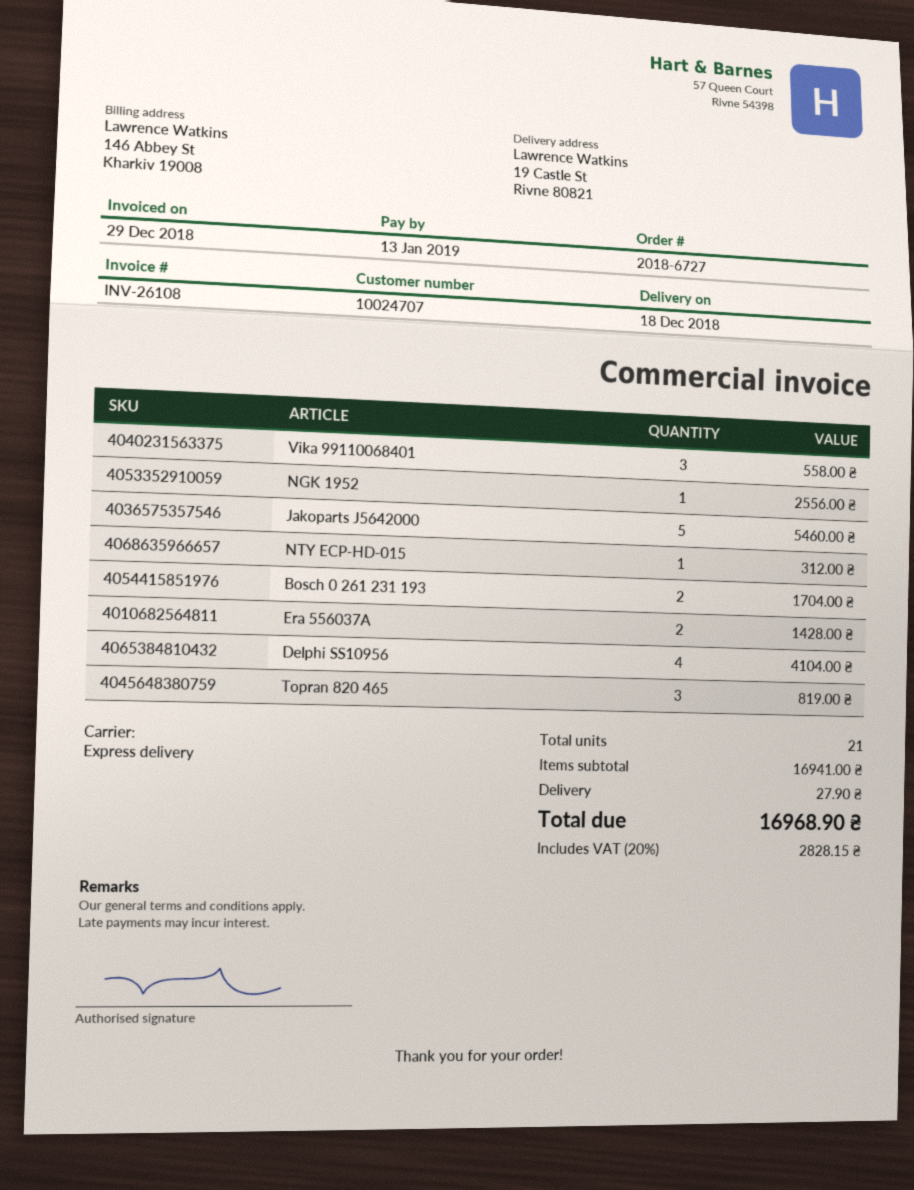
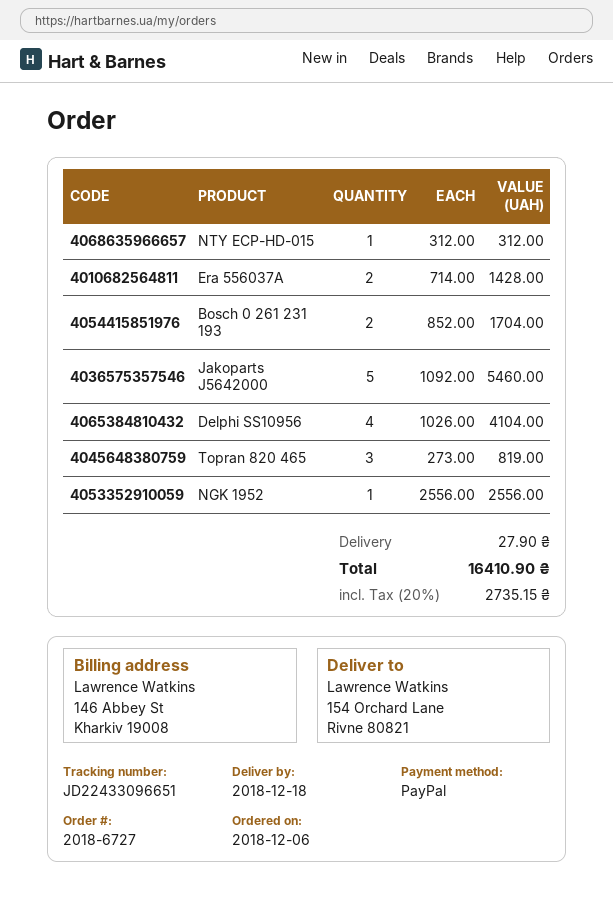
ship to: 19 Castle St, Rivne 80821 -> 154 Orchard Lane, Rivne 80821
Vika 99110068401: 3 for 558.00 -> none
tax: 20% = 2828.15 -> 20% = 2735.15
total: 16968.90 -> 16410.90

